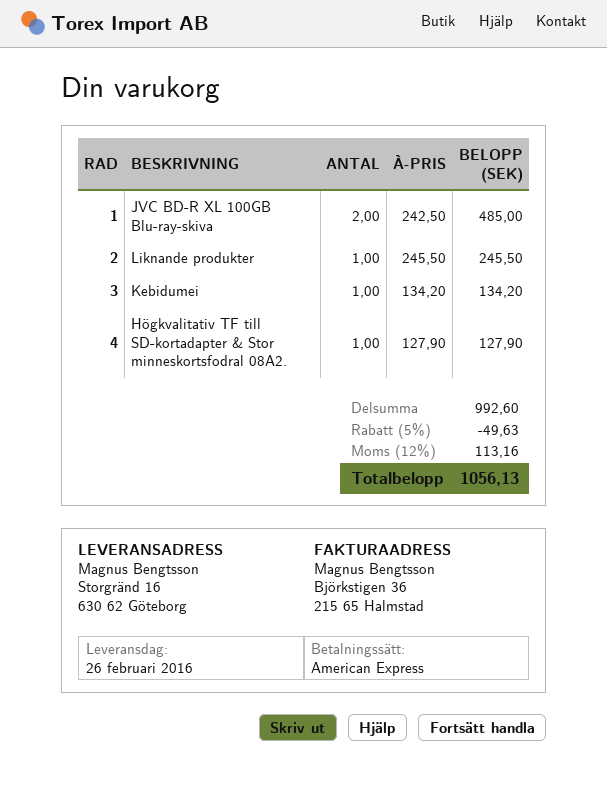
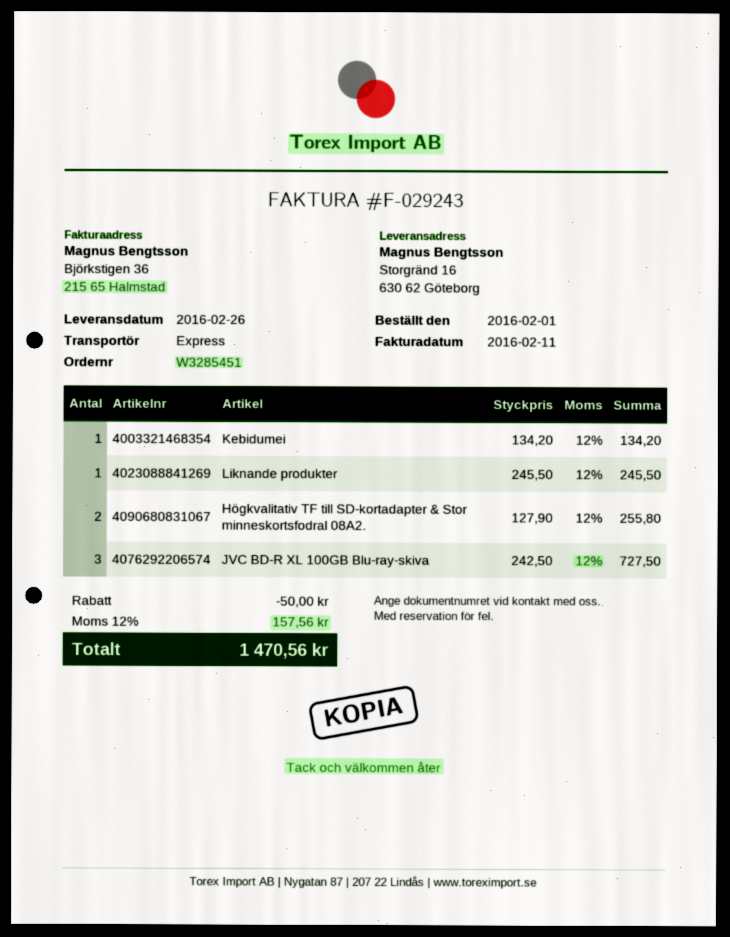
JVC BD-R XL 100GB Blu-ray-skiva: 2 x 242.50 = 485.00 -> 3 x 242.50 = 727.50
Högkvalitativ TF till SD-kortadapter & Stor minneskortsfodral 08A2.: 1 x 127.90 = 127.90 -> 2 x 127.90 = 255.80
discount: 49.63 -> 50.00
tax: 12% = 113.16 -> 12% = 157.56
total: 1056.13 -> 1470.56

